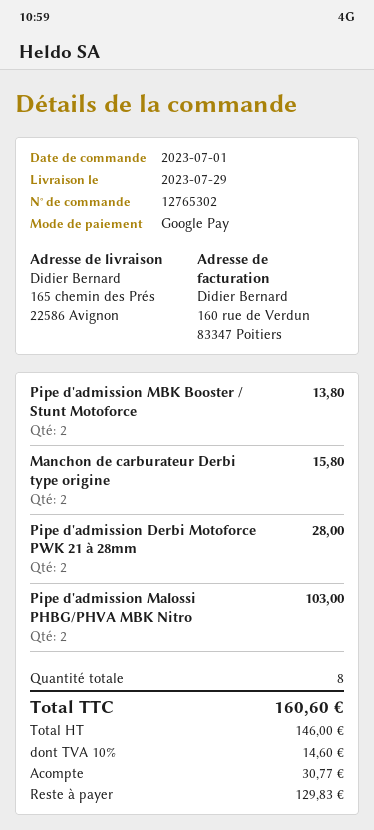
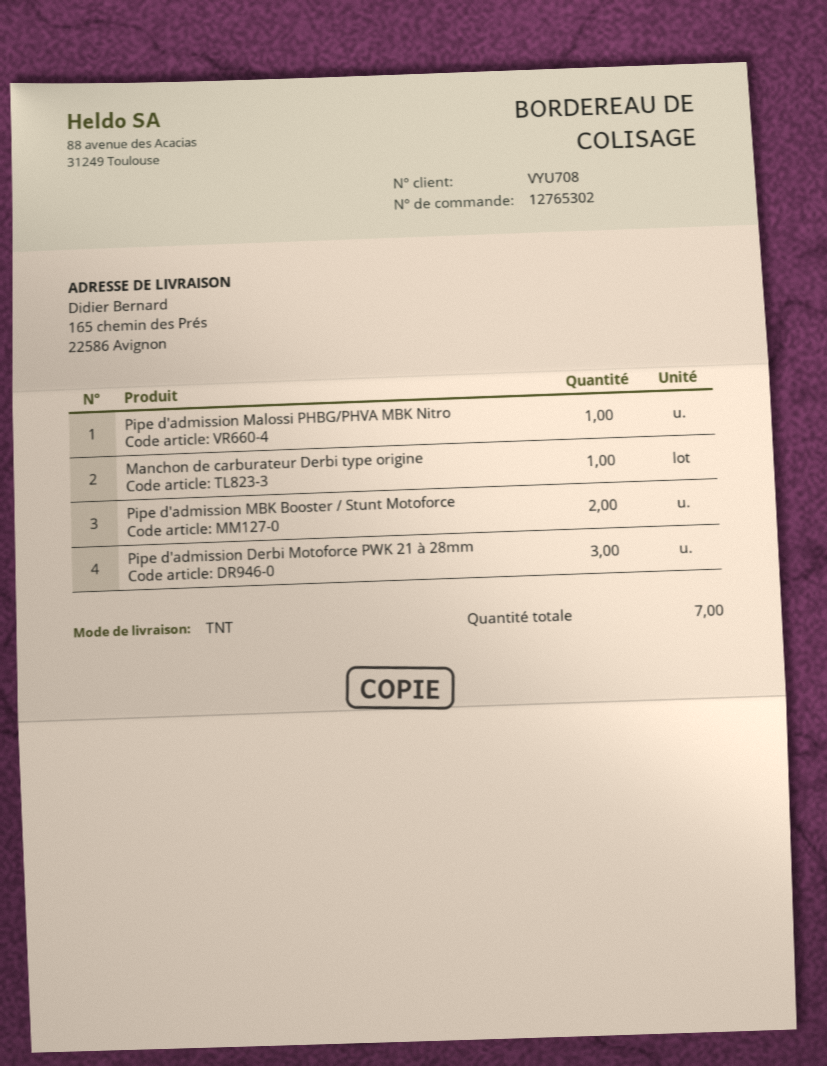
Manchon de carburateur Derbi type origine: 2 -> 1
Pipe d'admission Derbi Motoforce PWK 21 à 28mm: 2 -> 3
Pipe d'admission Malossi PHBG/PHVA MBK Nitro: 2 -> 1
total quantity: 8 -> 7

